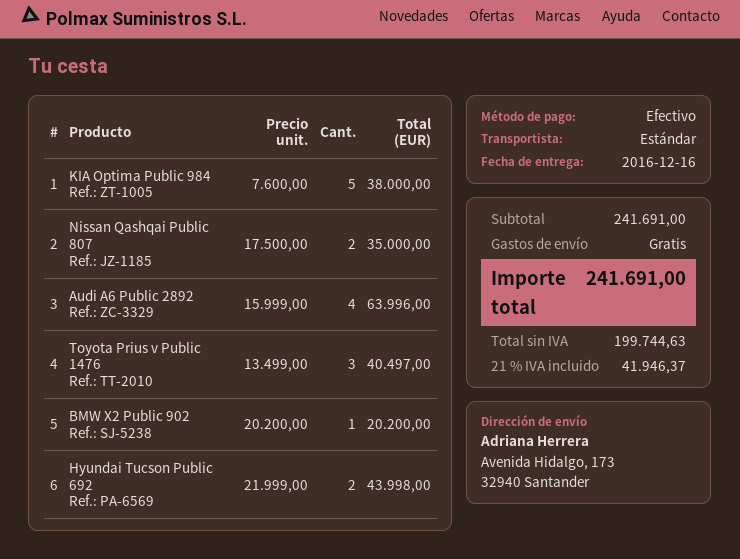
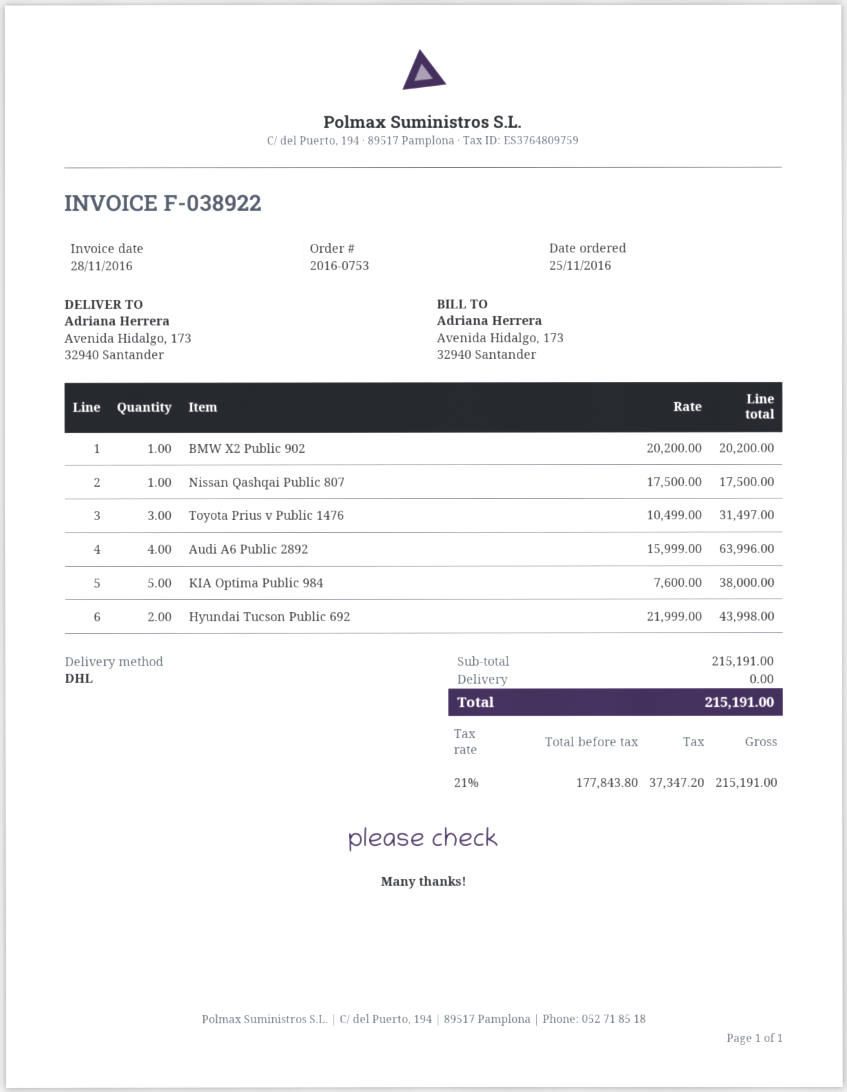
shipping method: standard -> DHL
Nissan Qashqai Public 807: 2 x 17500.00 = 35000.00 -> 1 x 17500.00 = 17500.00
Toyota Prius v Public 1476: 3 x 13499.00 = 40497.00 -> 3 x 10499.00 = 31497.00
subtotal: 241691.00 -> 215191.00
net: 199744.63 -> 177843.80
tax: 21% = 41946.37 -> 21% = 37347.20
total: 241691.00 -> 215191.00

